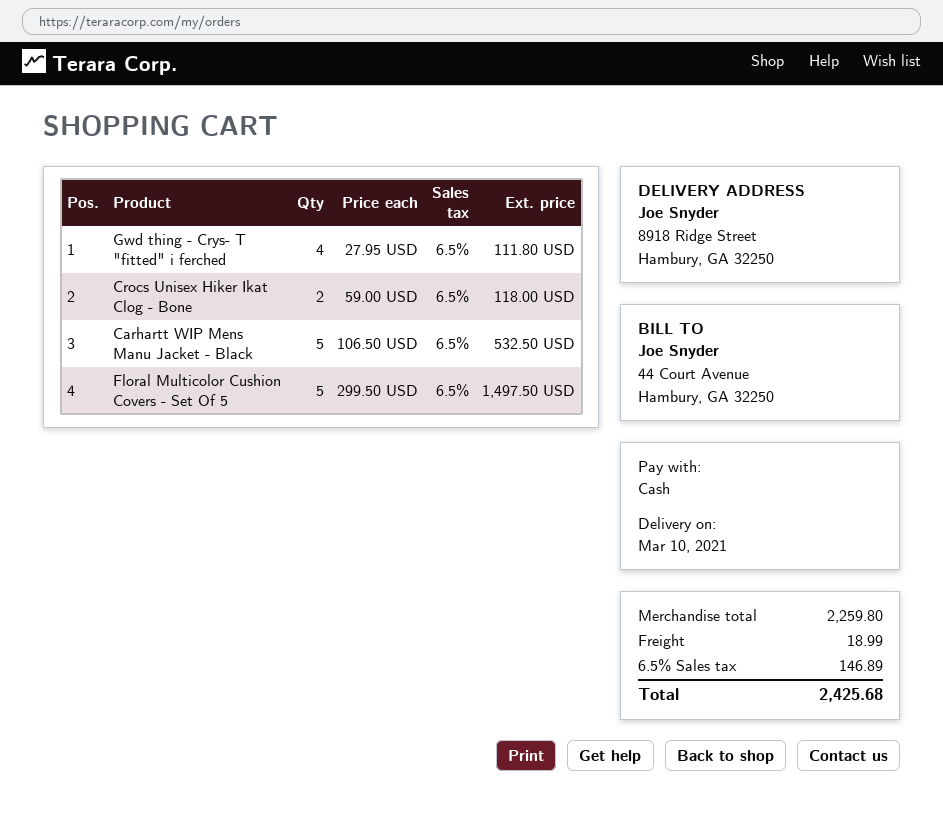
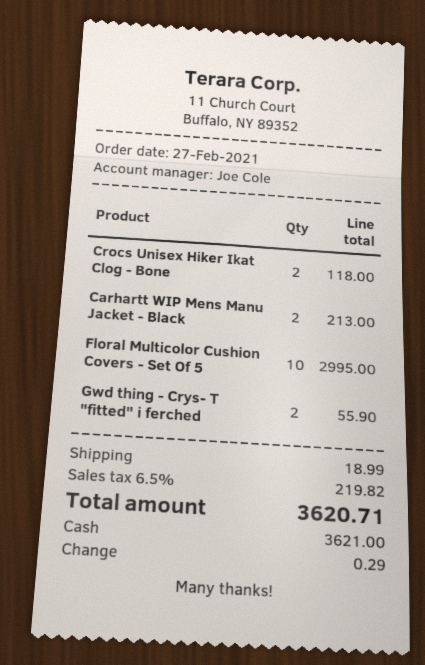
Gwd thing - Crys- T "fitted" i ferched: 4 for 111.80 -> 2 for 55.90
Carhartt WIP Mens Manu Jacket - Black: 5 for 532.50 -> 2 for 213.00
Floral Multicolor Cushion Covers - Set Of 5: 5 for 1497.50 -> 10 for 2995.00
tax: 6.5% = 146.89 -> 6.5% = 219.82
total: 2425.68 -> 3620.71

